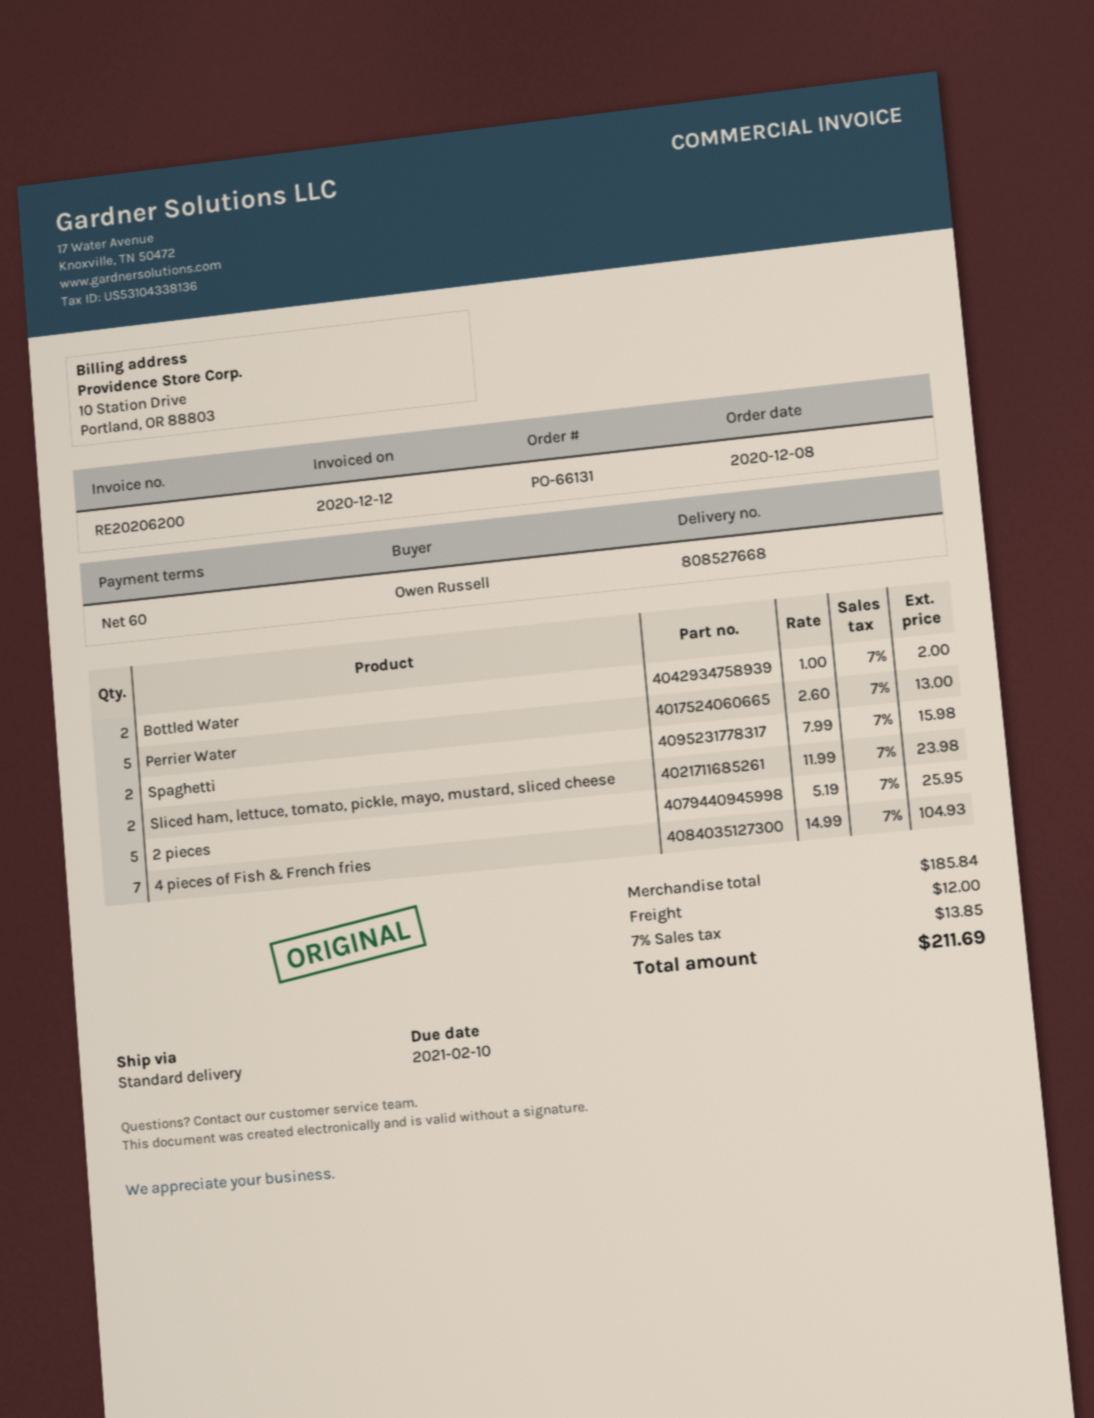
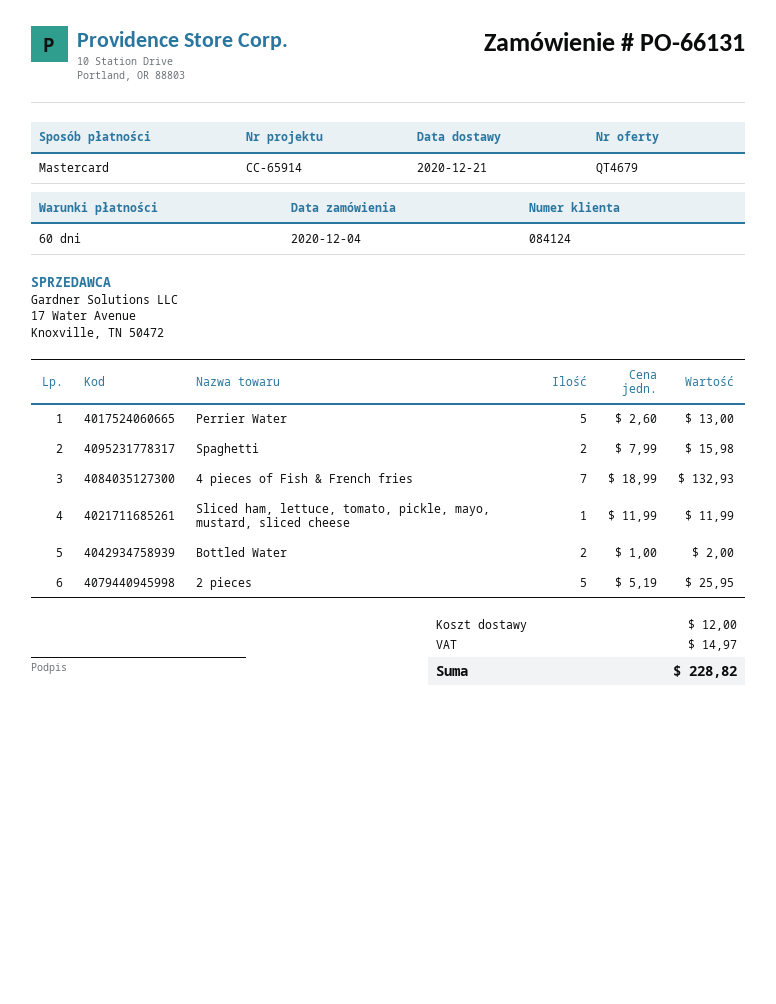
order date: 2020-12-08 -> 2020-12-04
Sliced ham, lettuce, tomato, pickle, mayo, mustard, sliced cheese: 2 x 11.99 = 23.98 -> 1 x 11.99 = 11.99
4 pieces of Fish & French fries: 7 x 14.99 = 104.93 -> 7 x 18.99 = 132.93
tax: 13.85 -> 14.97
total: 211.69 -> 228.82

